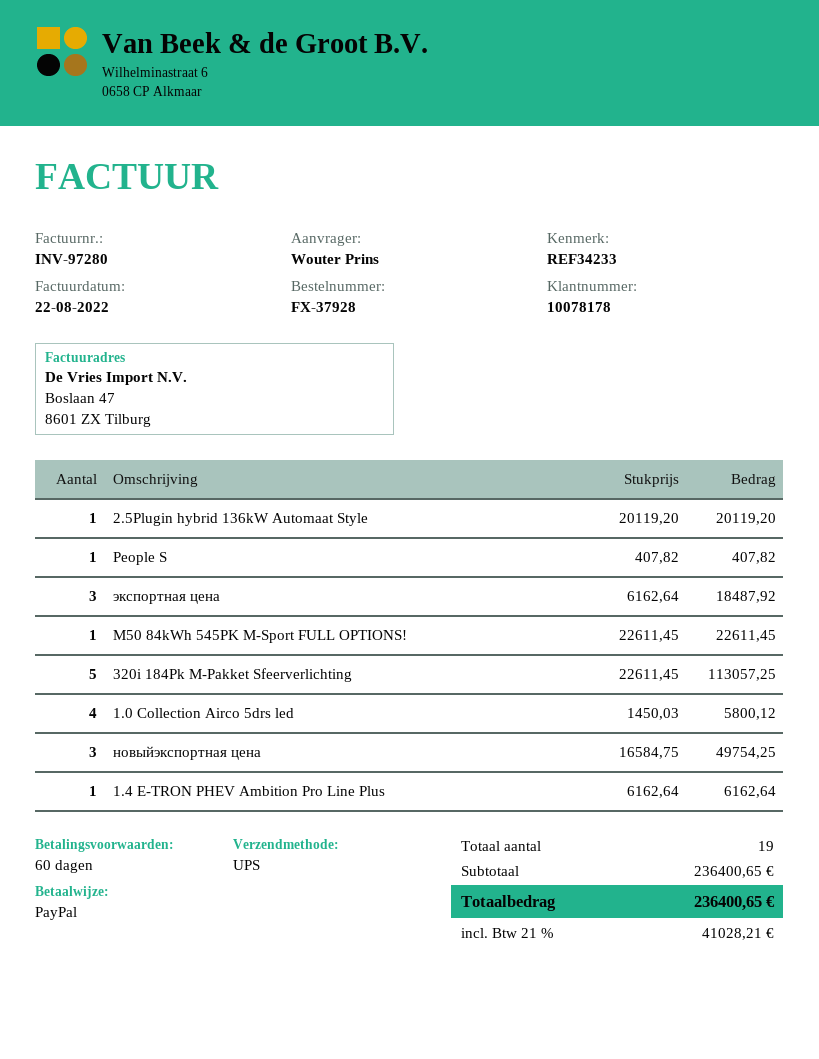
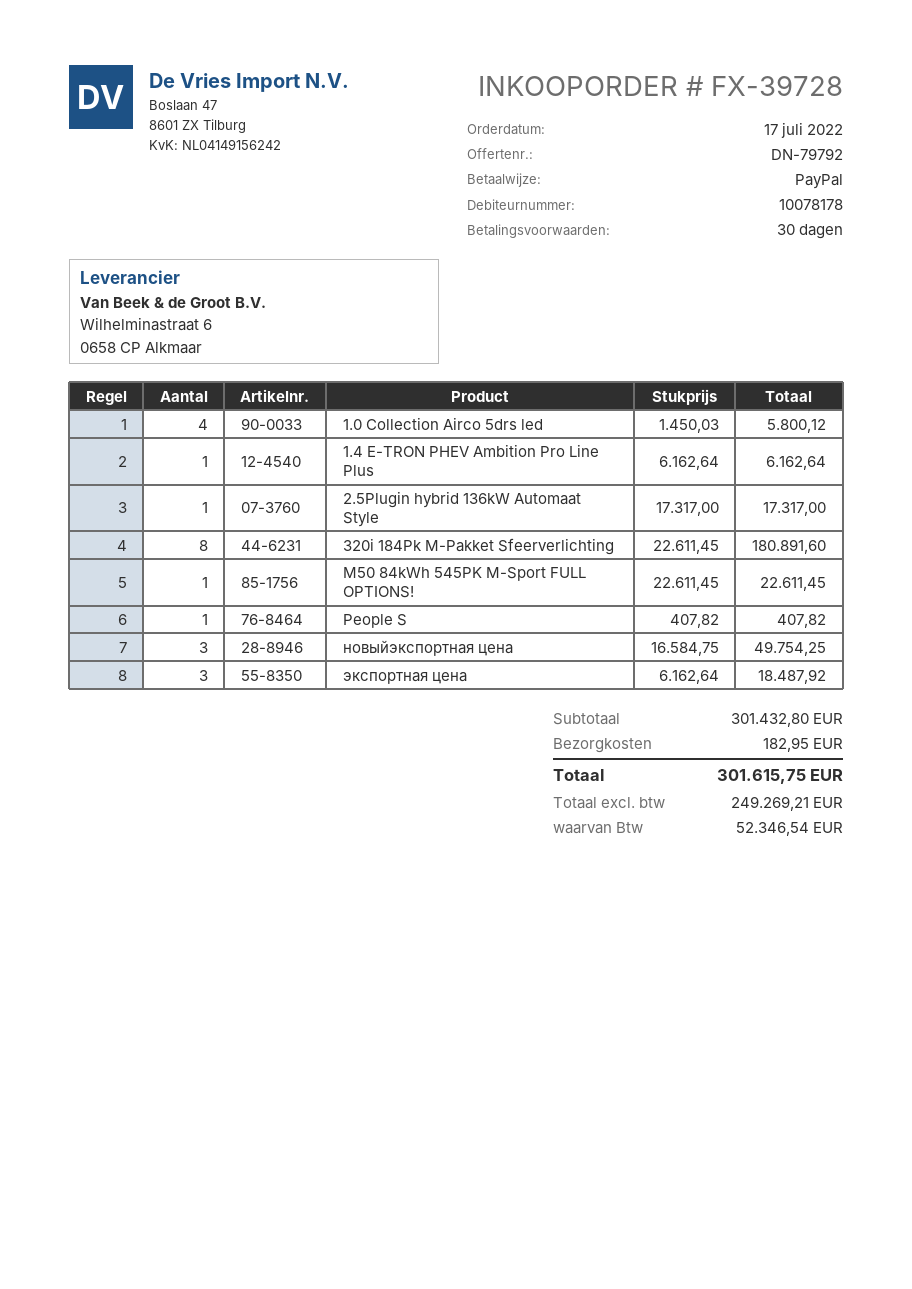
order number: FX-37928 -> FX-39728
payment terms: 60 days -> 30 days
2.5Plugin hybrid 136kW Automaat Style: 1 x 20119.20 = 20119.20 -> 1 x 17317.00 = 17317.00
320i 184Pk M-Pakket Sfeerverlichting: 5 x 22611.45 = 113057.25 -> 8 x 22611.45 = 180891.60
subtotal: 236400.65 -> 301432.80
shipping: none -> 182.95
tax: 41028.21 -> 52346.54
total: 236400.65 -> 301615.75

